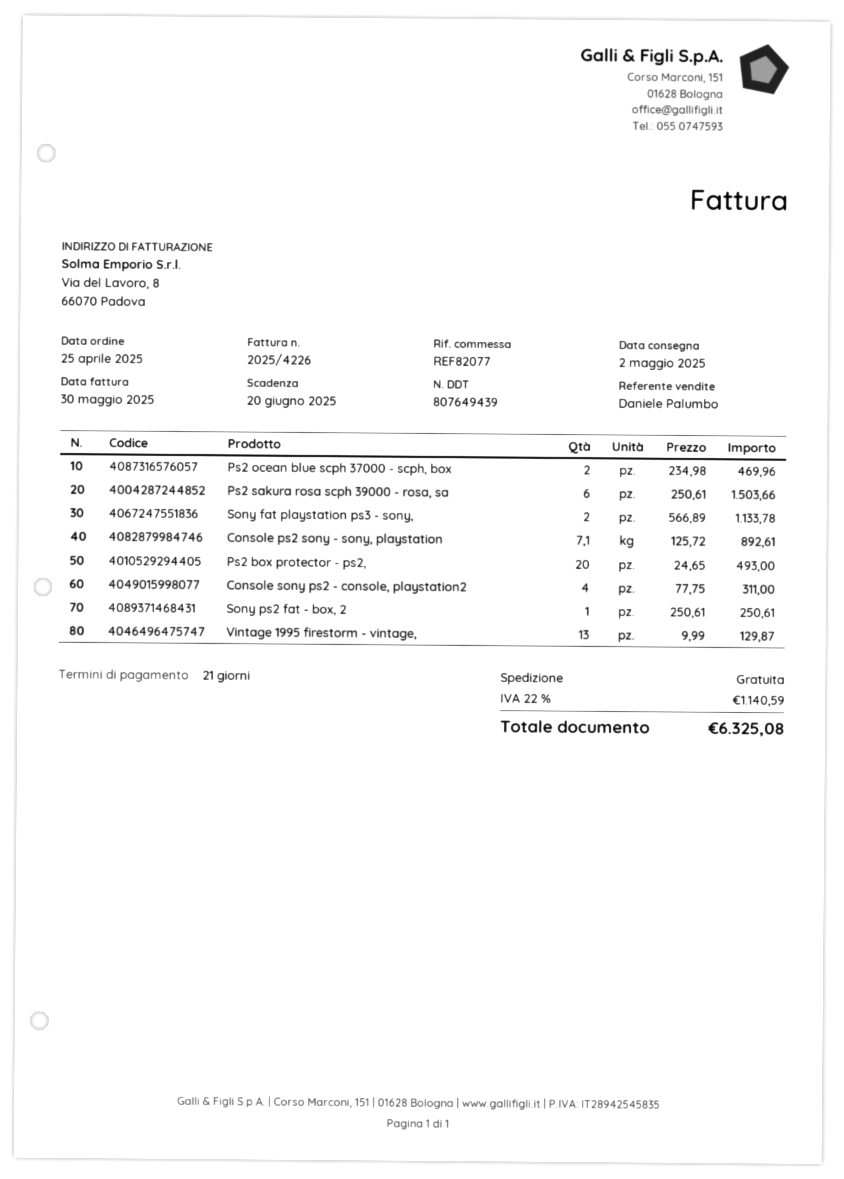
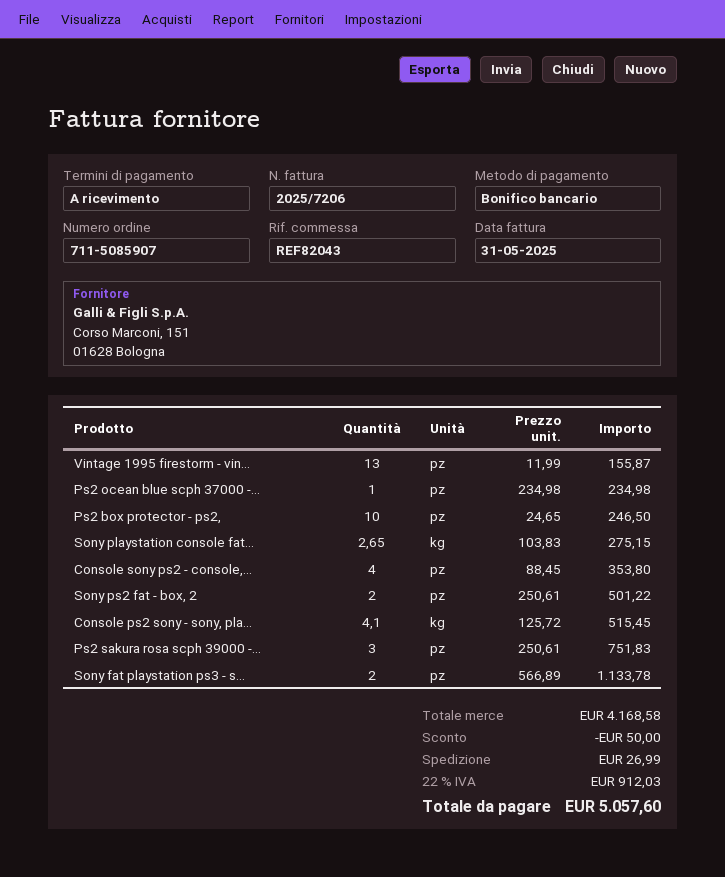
invoice number: 2025/4226 -> 2025/7206
invoice date: 2025-05-30 -> 2025-05-31
payment terms: 21 days -> on receipt
reference: REF82077 -> REF82043
Ps2 ocean blue scph 37000 - scph, box: 2 x 234.98 = 469.96 -> 1 x 234.98 = 234.98
Ps2 sakura rosa scph 39000 - rosa, sa: 6 x 250.61 = 1503.66 -> 3 x 250.61 = 751.83
Console ps2 sony - sony, playstation: 7.1 x 125.72 = 892.61 -> 4.1 x 125.72 = 515.45
Ps2 box protector - ps2,: 20 x 24.65 = 493.00 -> 10 x 24.65 = 246.50
Console sony ps2 - console, playstation2: 4 x 77.75 = 311.00 -> 4 x 88.45 = 353.80
Sony ps2 fat - box, 2: 1 x 250.61 = 250.61 -> 2 x 250.61 = 501.22
Vintage 1995 firestorm - vintage,: 13 x 9.99 = 129.87 -> 13 x 11.99 = 155.87
Sony playstation console fat...: none -> 2.65 x 103.83 = 275.15
discount: none -> 50.00
shipping: 0.00 -> 26.99
tax: 22% = 1140.59 -> 22% = 912.03
total: 6325.08 -> 5057.60

